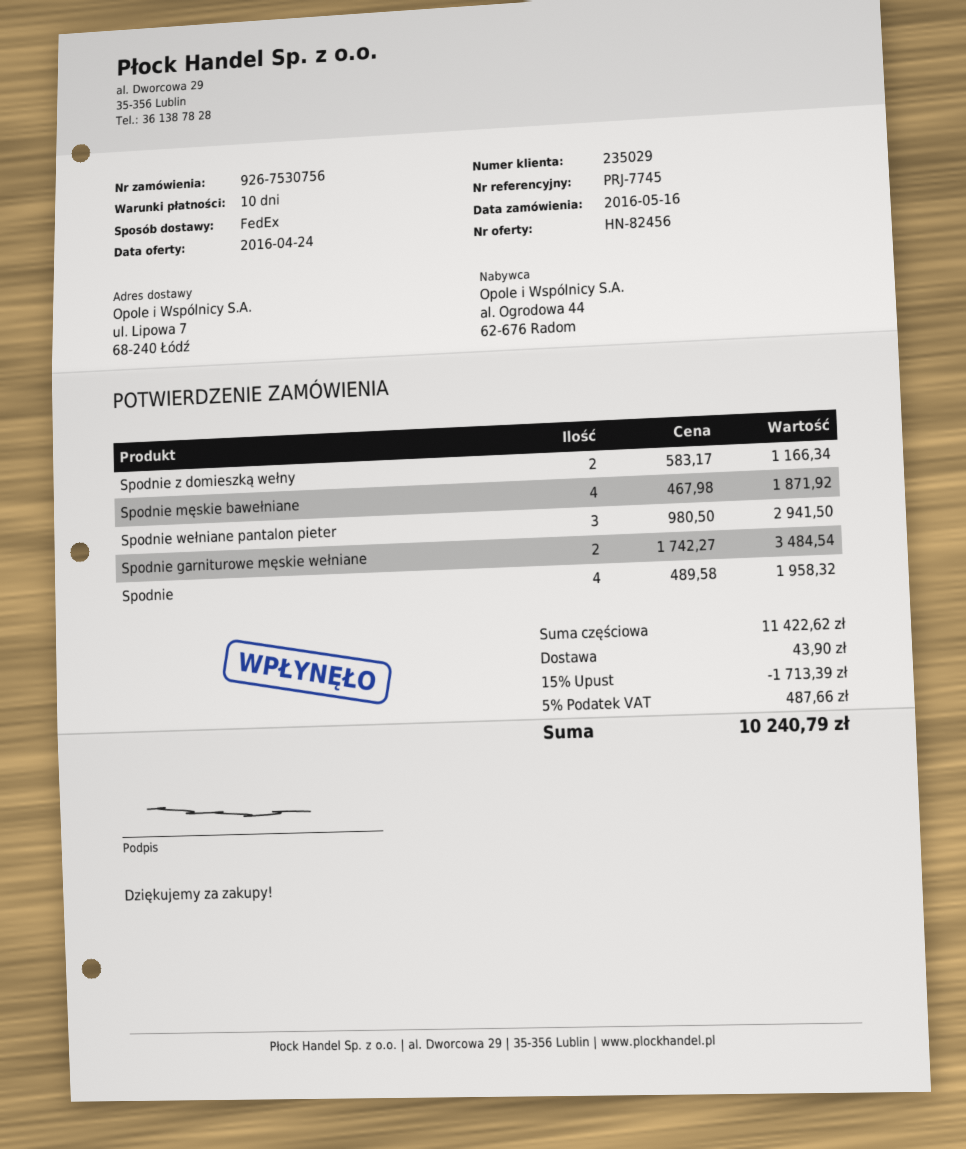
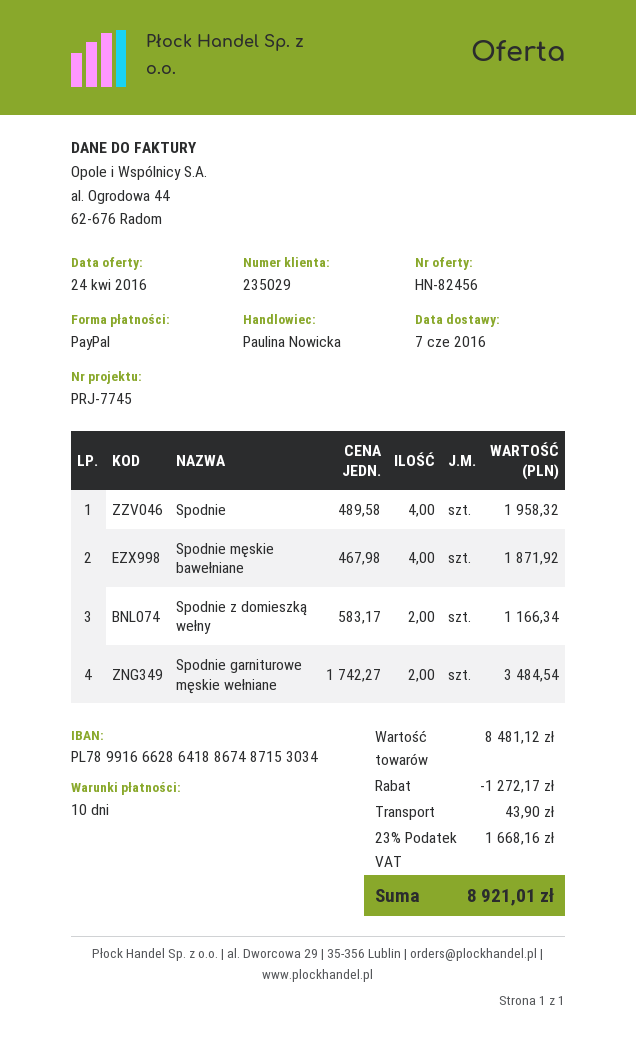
Spodnie wełniane pantalon pieter: 3 x 980.50 = 2941.50 -> none
subtotal: 11422.62 -> 8481.12
discount: 1713.39 -> 1272.17
tax: 5% = 487.66 -> 23% = 1668.16
total: 10240.79 -> 8921.01

